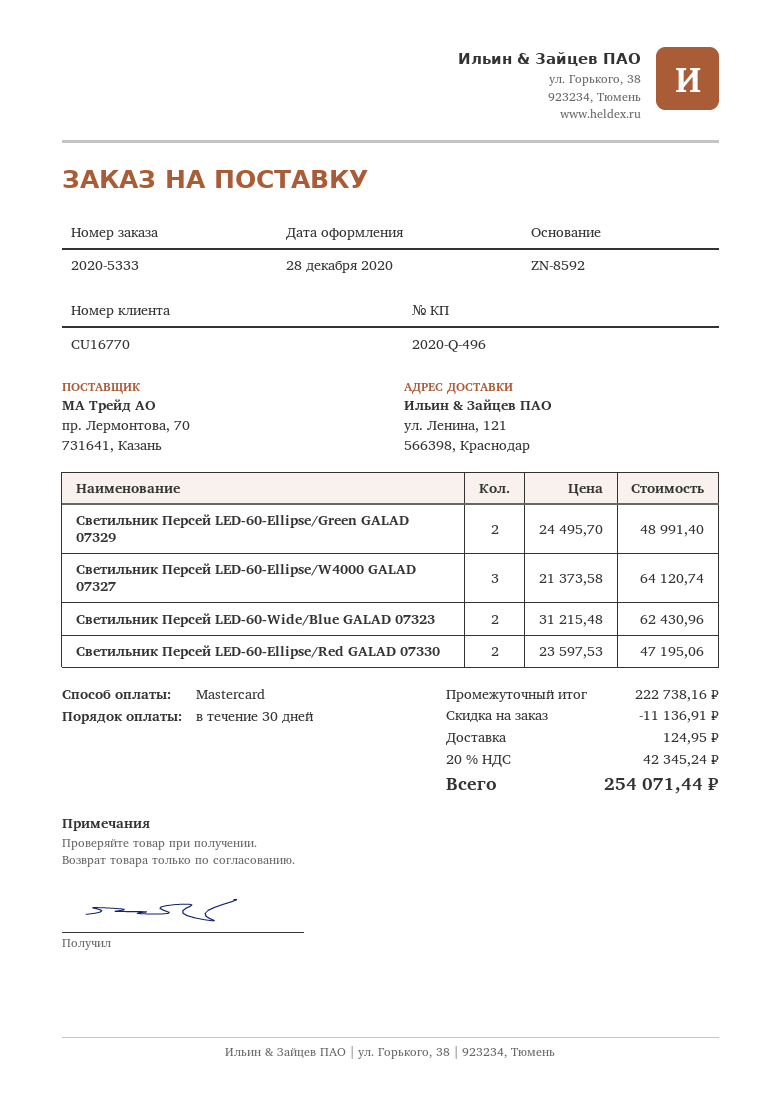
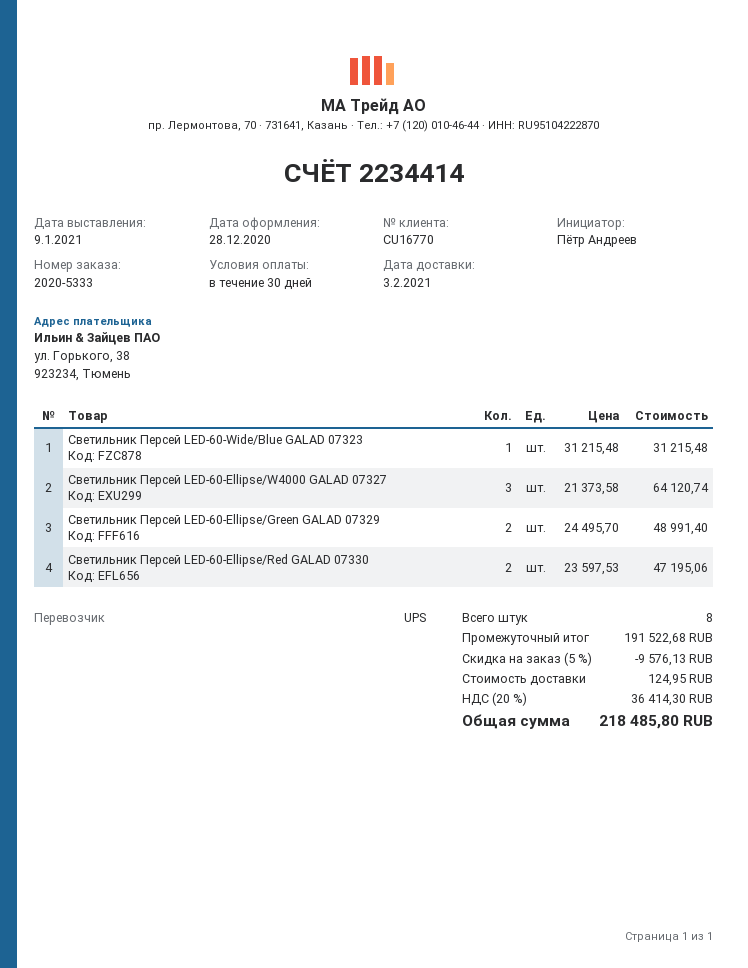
Светильник Персей LED-60-Wide/Blue GALAD 07323: 2 x 31215.48 = 62430.96 -> 1 x 31215.48 = 31215.48
subtotal: 222738.16 -> 191522.68
discount: 11136.91 -> 9576.13
tax: 20% = 42345.24 -> 20% = 36414.30
total: 254071.44 -> 218485.80

